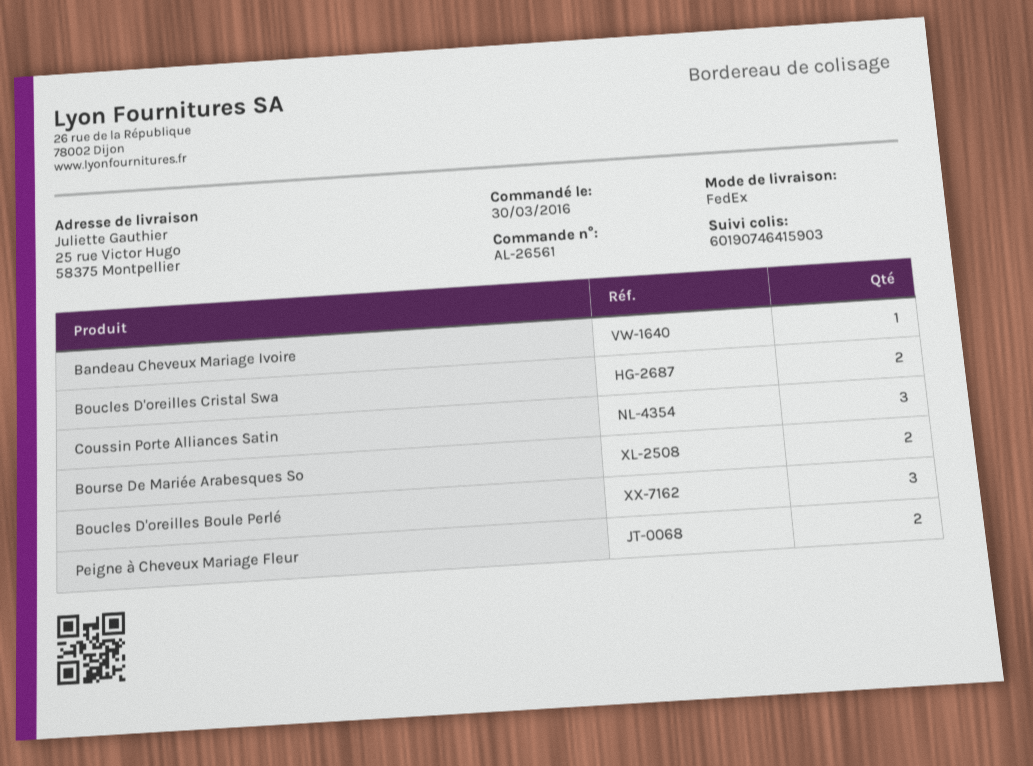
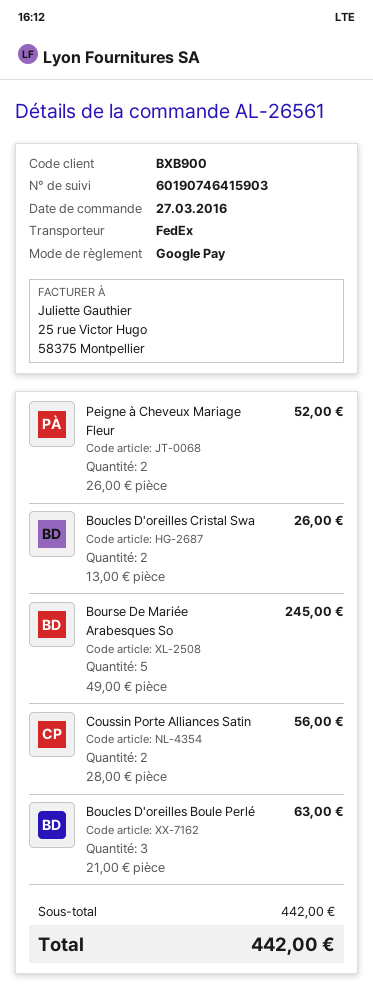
order date: 2016-03-30 -> 2016-03-27
Bandeau Cheveux Mariage Ivoire: 1 -> none
Coussin Porte Alliances Satin: 3 -> 2
Bourse De Mariée Arabesques So: 2 -> 5

